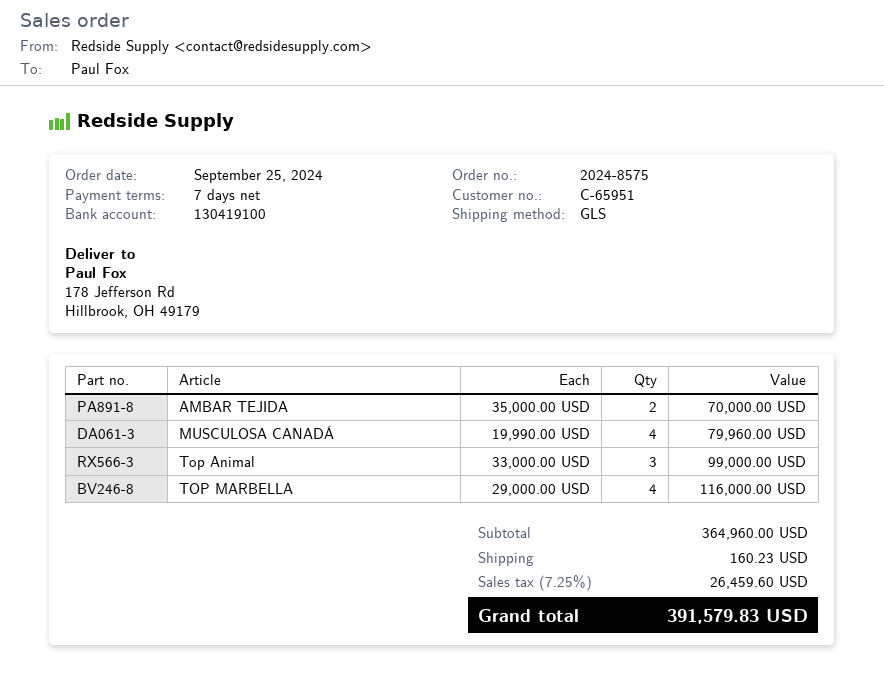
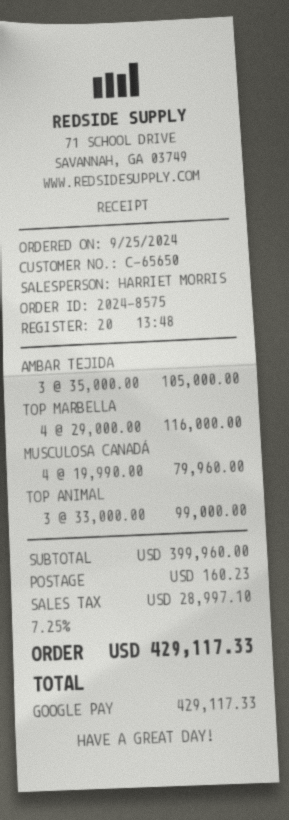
customer number: C-65951 -> C-65650
AMBAR TEJIDA: 2 x 35000.00 = 70000.00 -> 3 x 35000.00 = 105000.00
subtotal: 364960.00 -> 399960.00
tax: 7.25% = 26459.60 -> 7.25% = 28997.10
total: 391579.83 -> 429117.33

